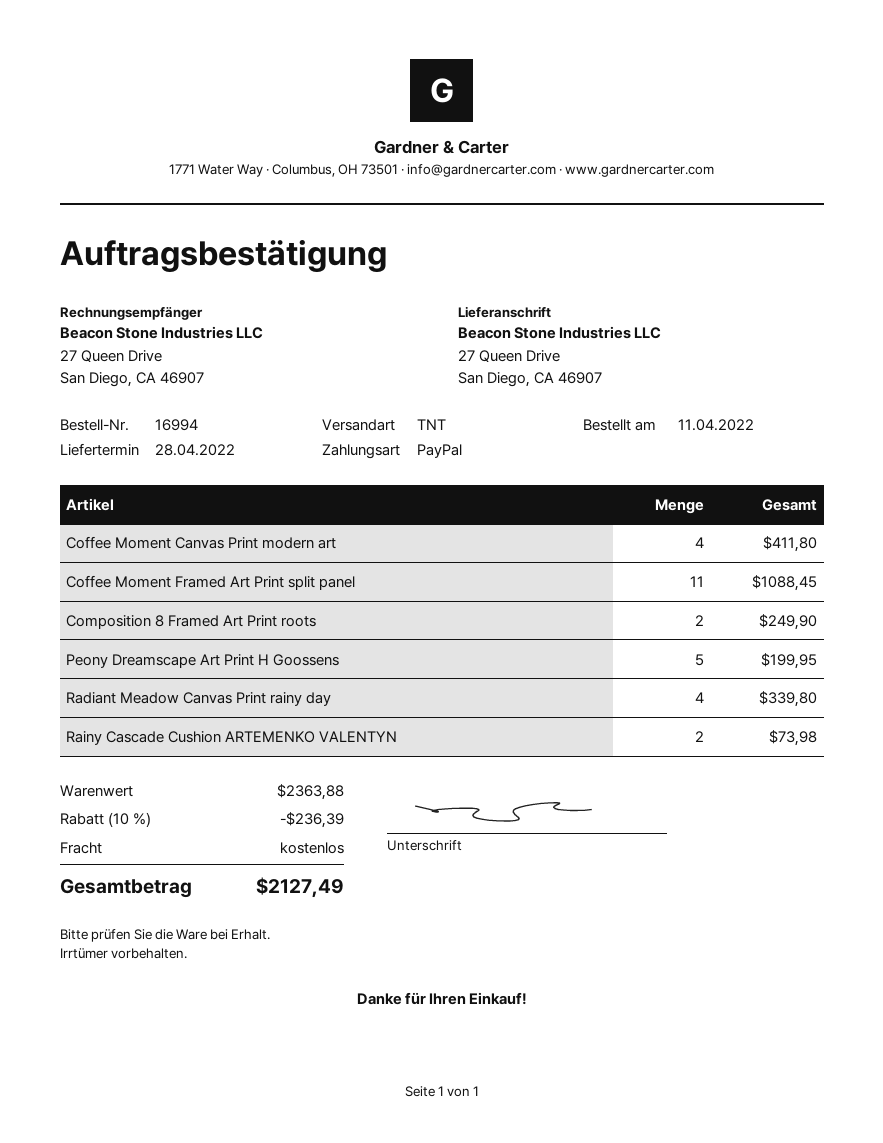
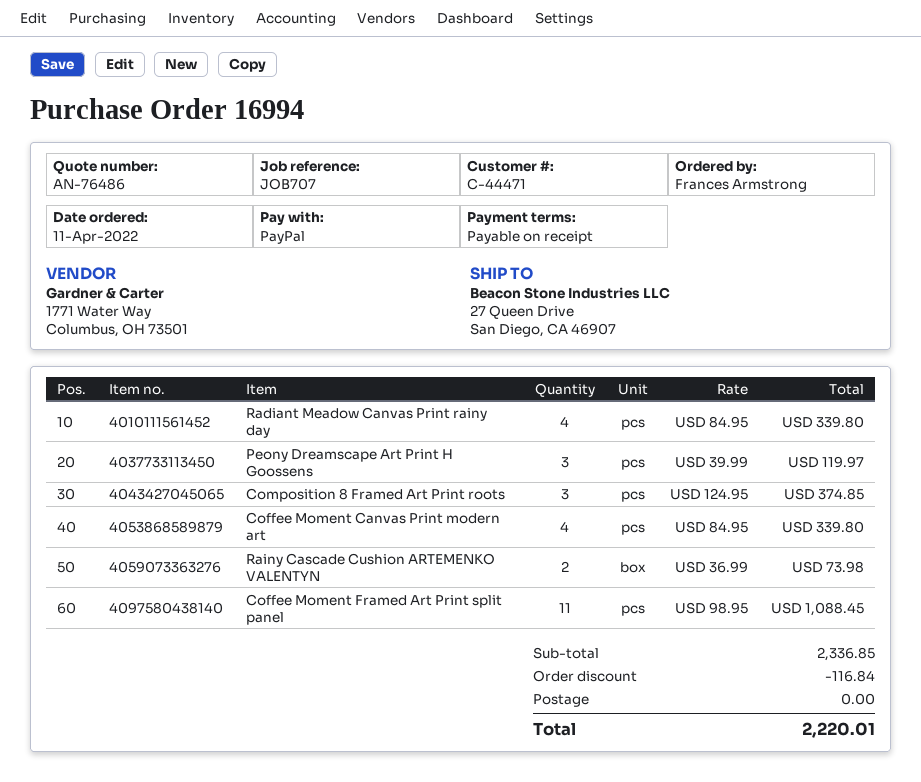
Coffee Moment Canvas Print modern art: 4 for 411.80 -> 4 for 339.80
Composition 8 Framed Art Print roots: 2 for 249.90 -> 3 for 374.85
Peony Dreamscape Art Print H Goossens: 5 for 199.95 -> 3 for 119.97
subtotal: 2363.88 -> 2336.85
discount: 236.39 -> 116.84
total: 2127.49 -> 2220.01

